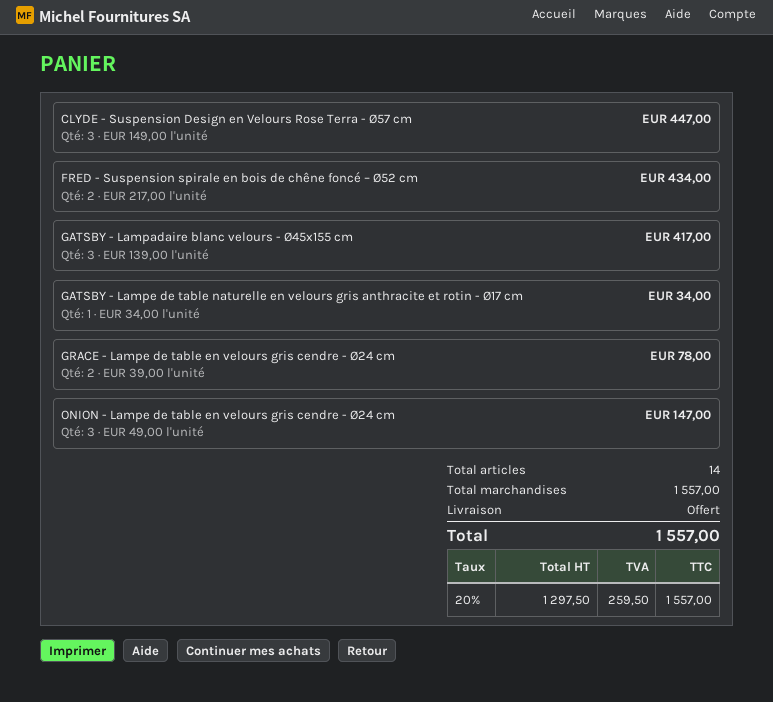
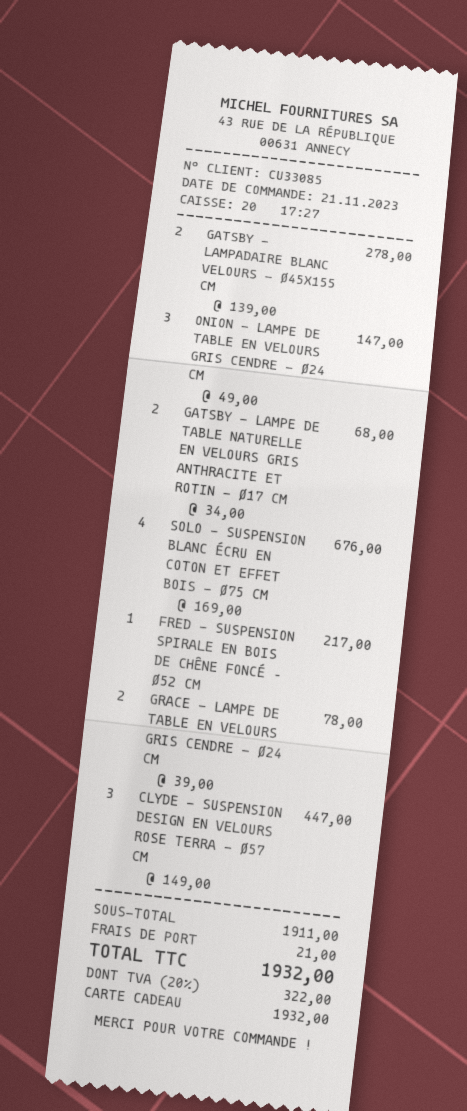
FRED - Suspension spirale en bois de chêne foncé – Ø52 cm: 2 x 217.00 = 434.00 -> 1 x 217.00 = 217.00
GATSBY - Lampadaire blanc velours - Ø45x155 cm: 3 x 139.00 = 417.00 -> 2 x 139.00 = 278.00
GATSBY - Lampe de table naturelle en velours gris anthracite et rotin - Ø17 cm: 1 x 34.00 = 34.00 -> 2 x 34.00 = 68.00
SOLO - SUSPENSION BLANC ÉCRU EN COTON ET EFFET BOIS - Ø75 CM: none -> 4 x 169.00 = 676.00
subtotal: 1557.00 -> 1911.00
shipping: 0.00 -> 21.00
tax: 20% = 259.50 -> 20% = 322.00
total: 1557.00 -> 1932.00

